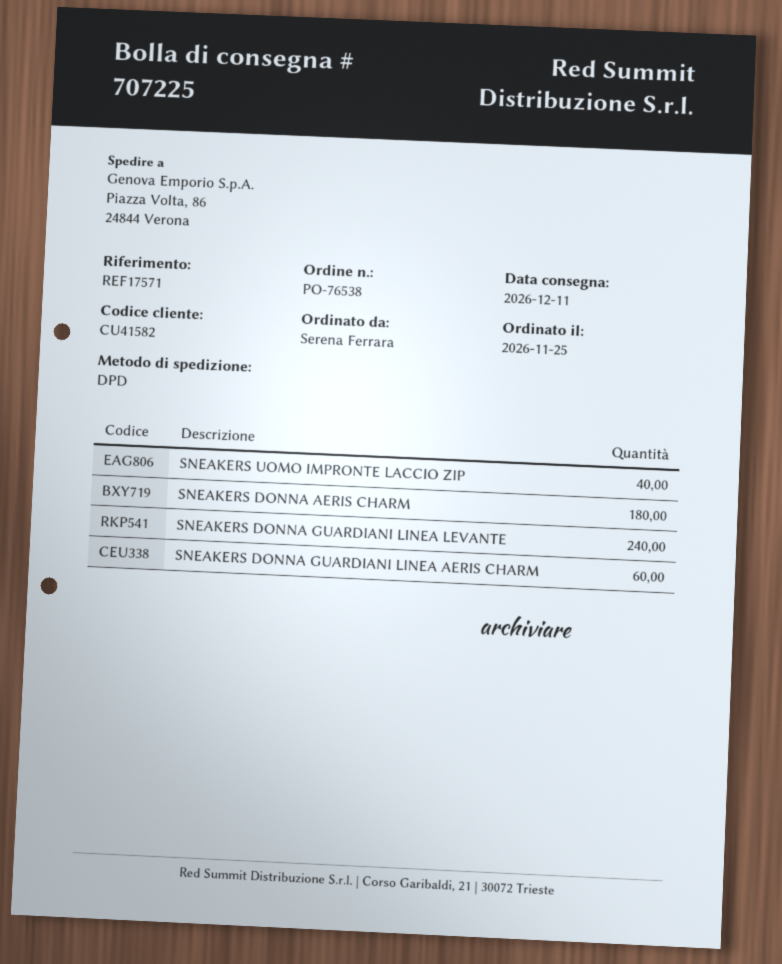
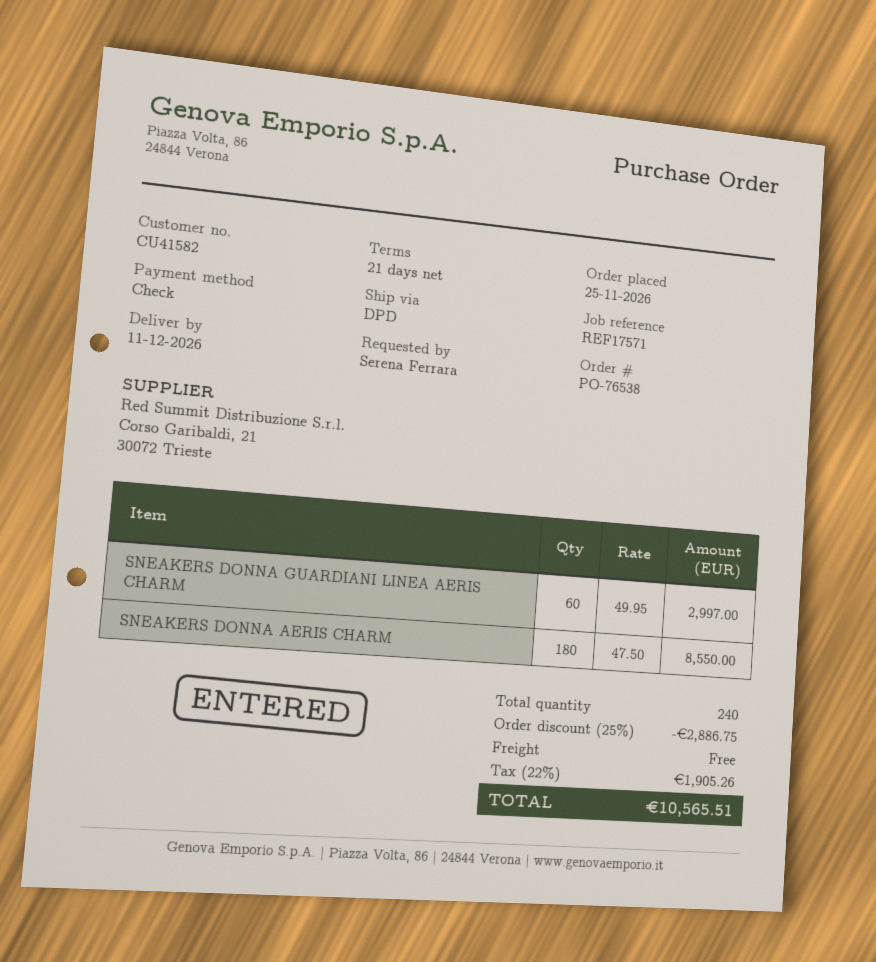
SNEAKERS UOMO IMPRONTE LACCIO ZIP: 40 -> none
SNEAKERS DONNA GUARDIANI LINEA LEVANTE: 240 -> none

